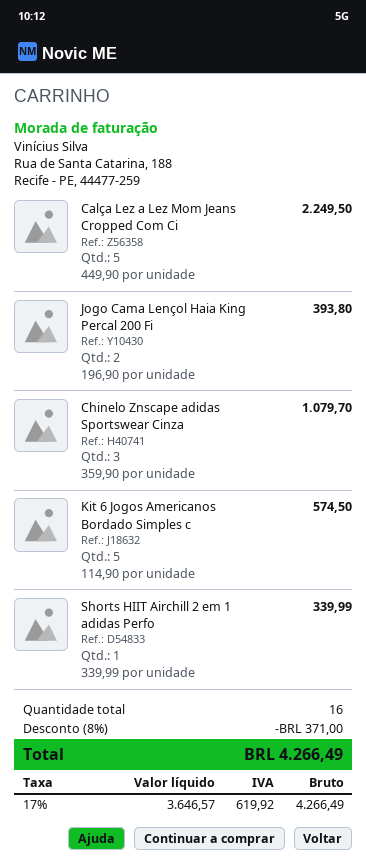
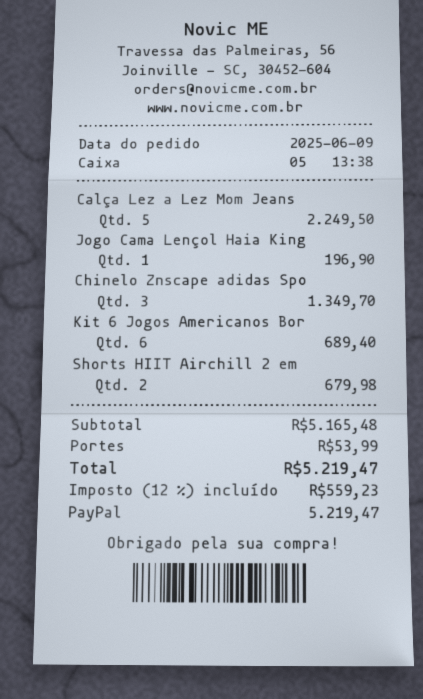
Jogo Cama Lençol Haia King Percal 200 Fi: 2 for 393.80 -> 1 for 196.90
Chinelo Znscape adidas Sportswear Cinza: 3 for 1079.70 -> 3 for 1349.70
Kit 6 Jogos Americanos Bordado Simples c: 5 for 574.50 -> 6 for 689.40
Shorts HIIT Airchill 2 em 1 adidas Perfo: 1 for 339.99 -> 2 for 679.98
discount: 8% = 371.00 -> none
shipping: none -> 53.99
tax: 17% = 619.92 -> 12% = 559.23
total: 4266.49 -> 5219.47

